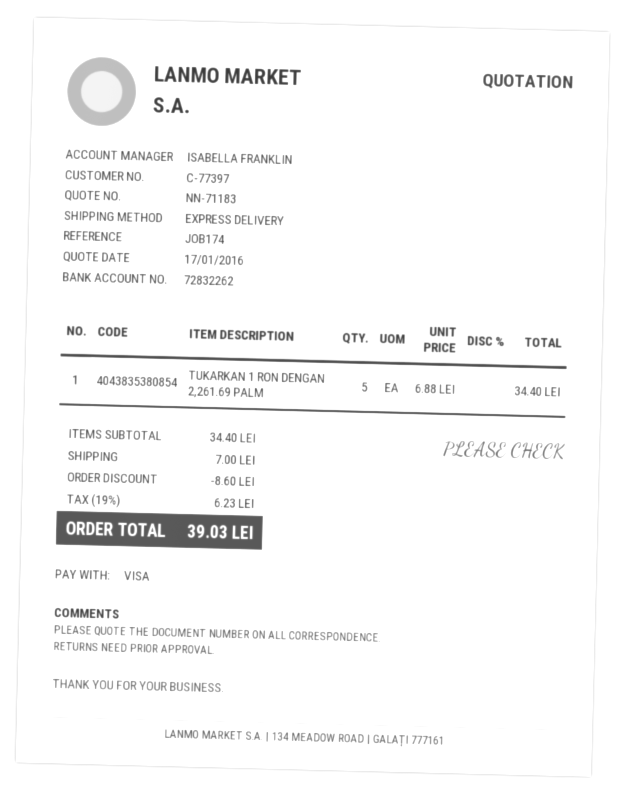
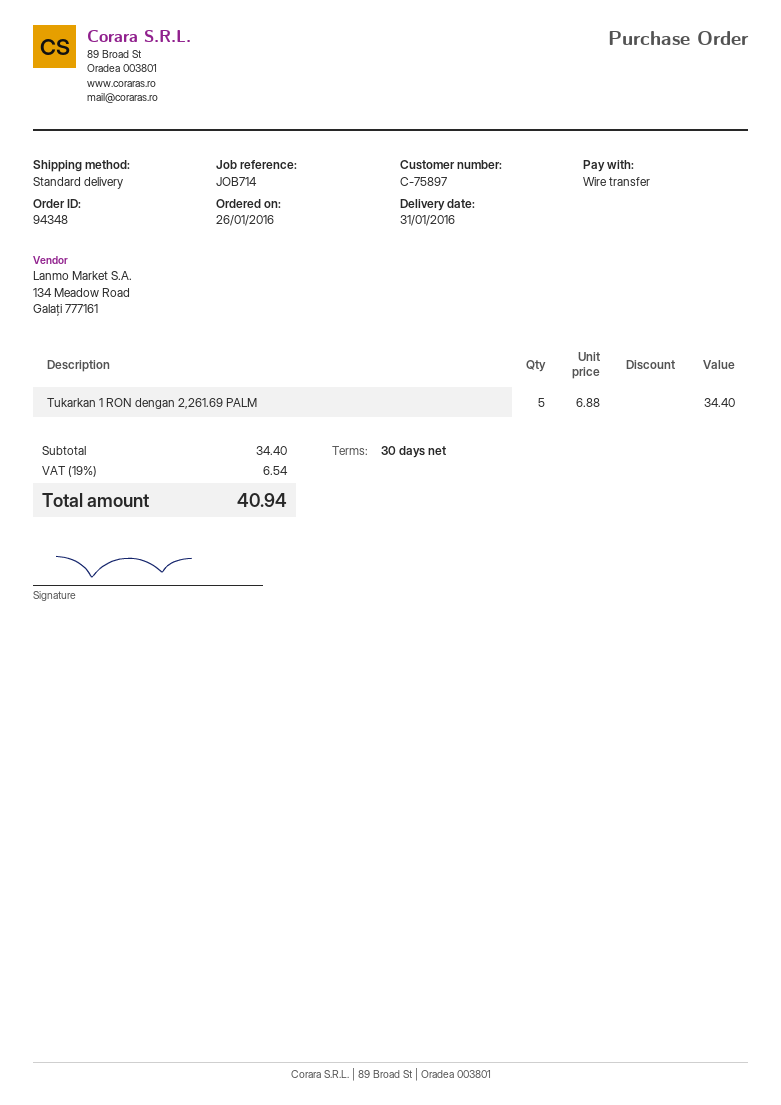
customer number: C-77397 -> C-75897
reference: JOB174 -> JOB714
payment method: Visa -> bank transfer
shipping method: express -> standard
discount: 8.60 -> none
shipping: 7.00 -> none
tax: 19% = 6.23 -> 19% = 6.54
total: 39.03 -> 40.94

